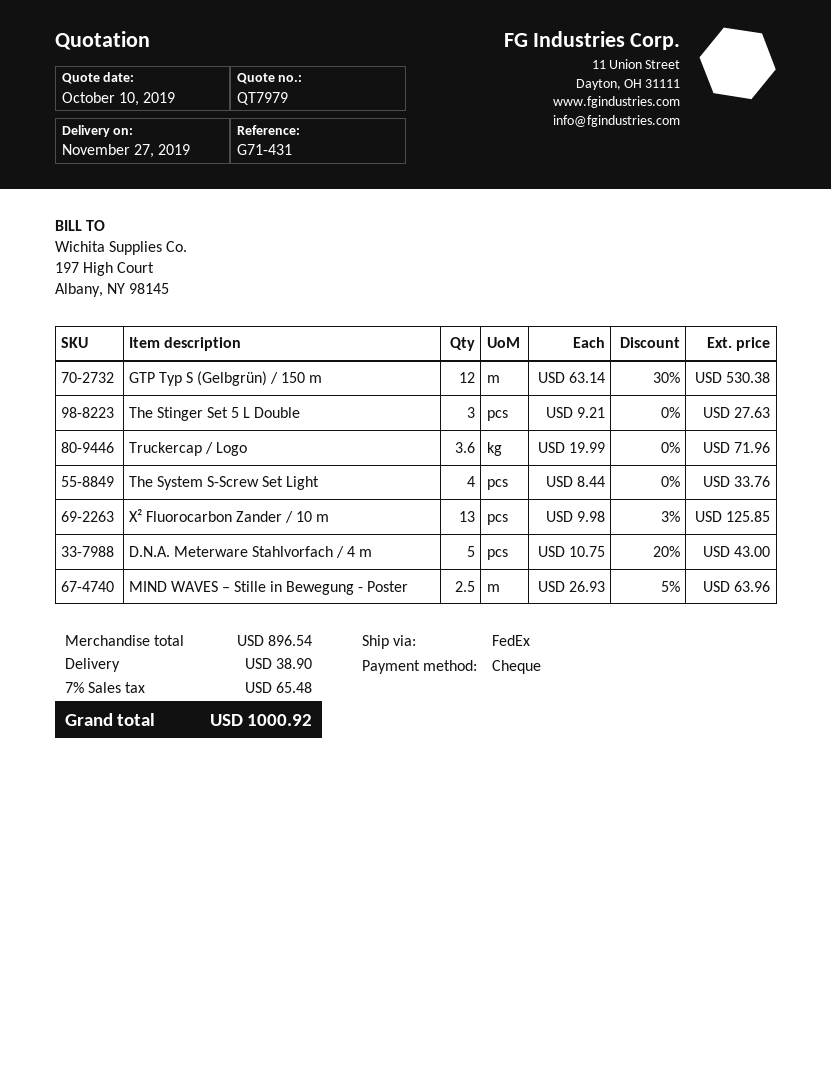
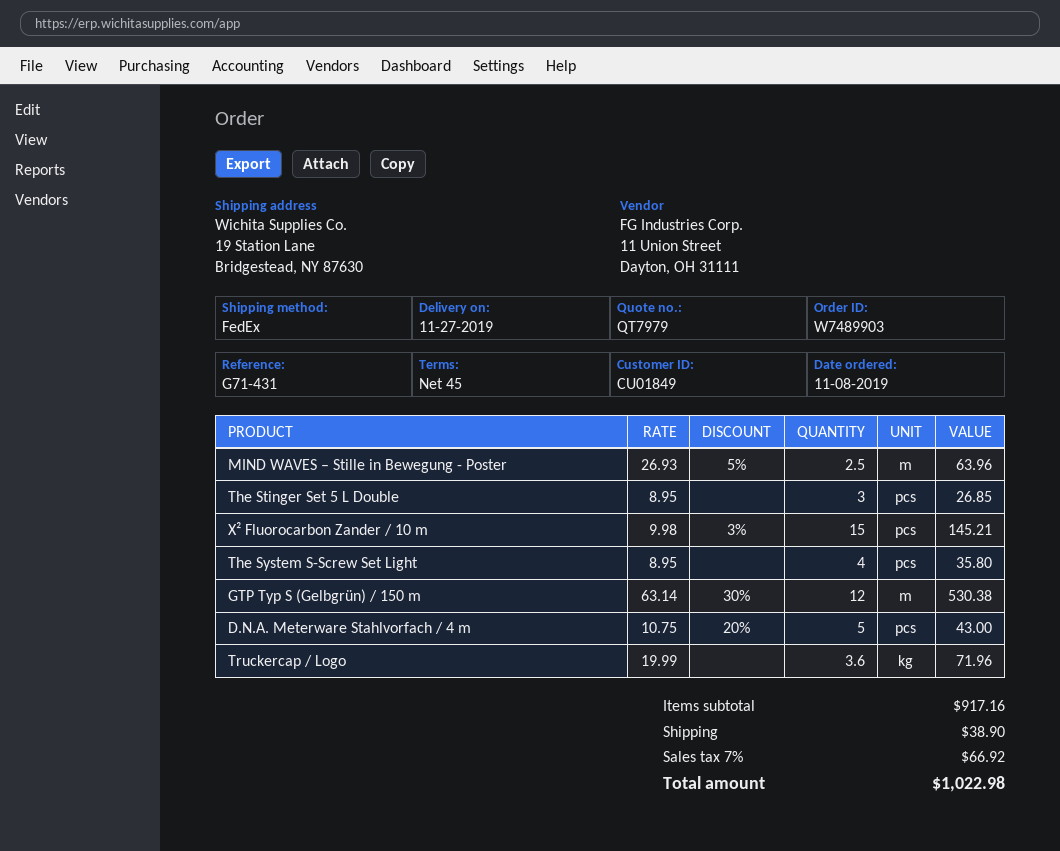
The Stinger Set 5 L Double: 3 x 9.21 = 27.63 -> 3 x 8.95 = 26.85
The System S-Screw Set Light: 4 x 8.44 = 33.76 -> 4 x 8.95 = 35.80
X² Fluorocarbon Zander / 10 m: 13 x 9.98 - 3% = 125.85 -> 15 x 9.98 - 3% = 145.21
subtotal: 896.54 -> 917.16
tax: 7% = 65.48 -> 7% = 66.92
total: 1000.92 -> 1022.98

